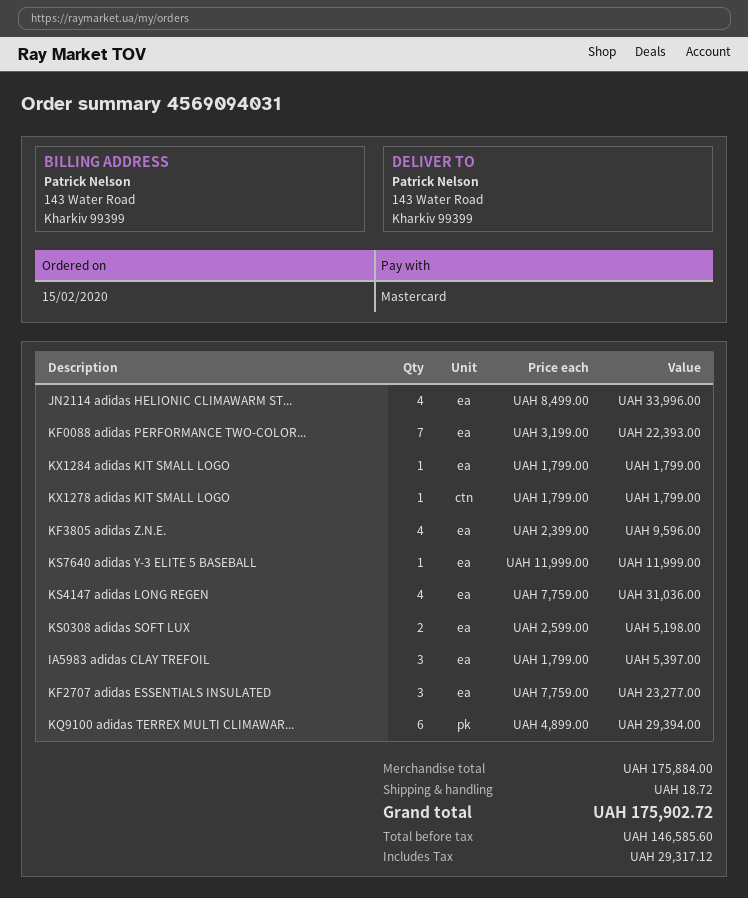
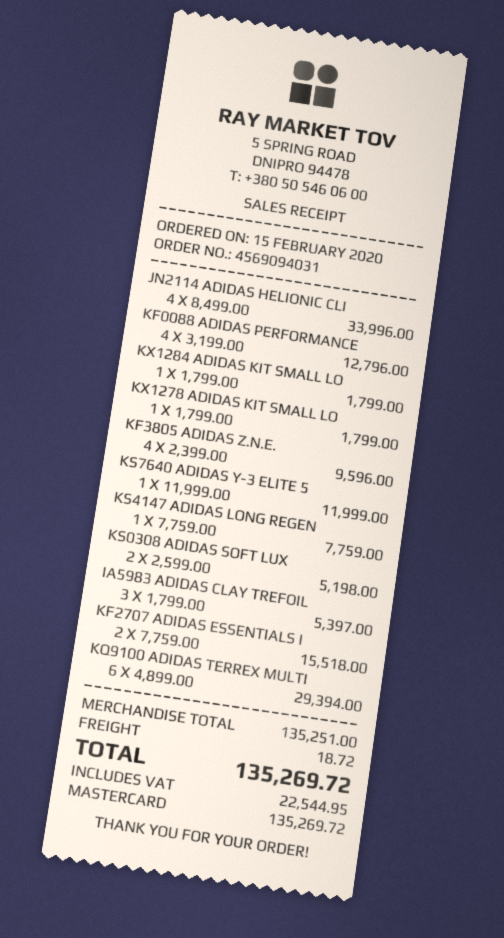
KF0088 adidas PERFORMANCE TWO-COLOR...: 7 x 3199.00 = 22393.00 -> 4 x 3199.00 = 12796.00
KS4147 adidas LONG REGEN: 4 x 7759.00 = 31036.00 -> 1 x 7759.00 = 7759.00
KF2707 adidas ESSENTIALS INSULATED: 3 x 7759.00 = 23277.00 -> 2 x 7759.00 = 15518.00
subtotal: 175884.00 -> 135251.00
tax: 29317.12 -> 22544.95
total: 175902.72 -> 135269.72

